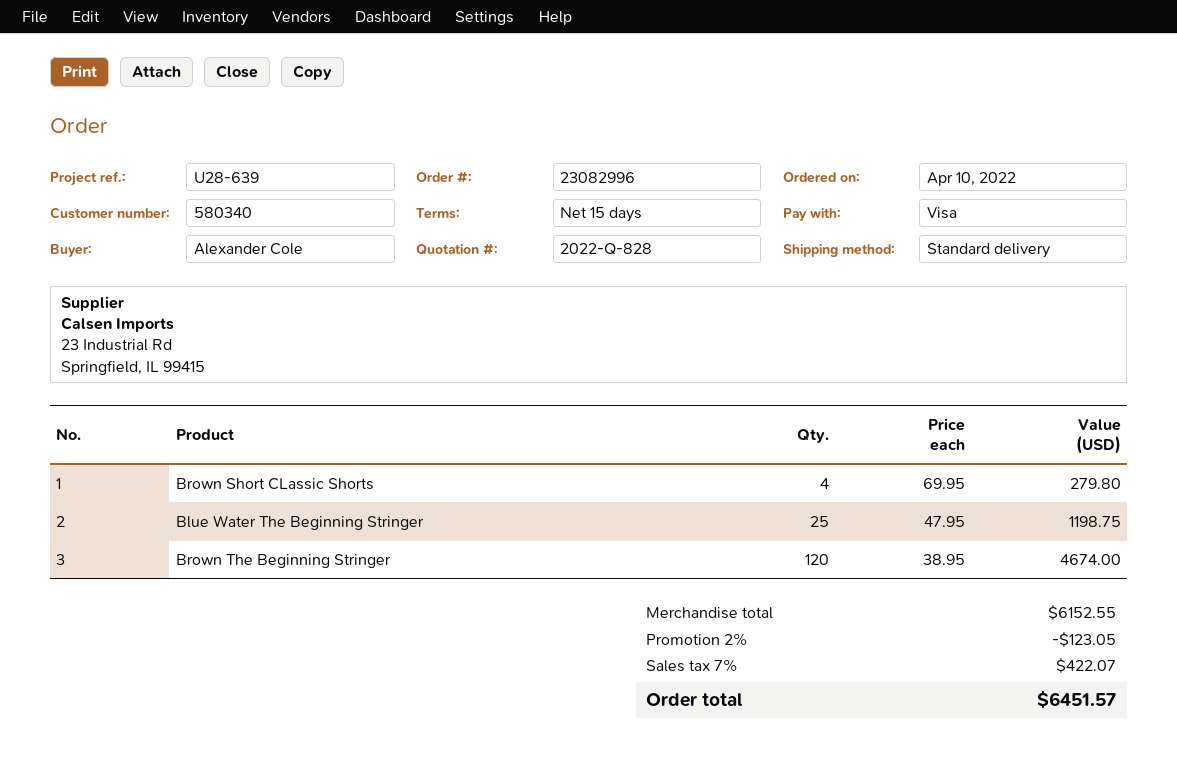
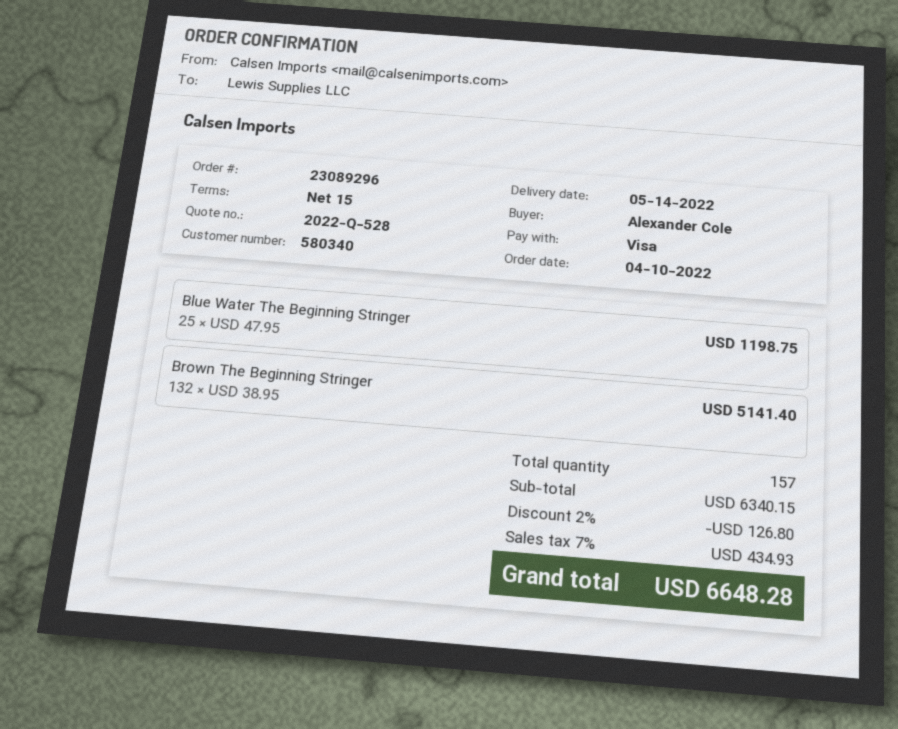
quote number: 2022-Q-828 -> 2022-Q-528
order number: 23082996 -> 23089296
Brown Short CLassic Shorts: 4 x 69.95 = 279.80 -> none
Brown The Beginning Stringer: 120 x 38.95 = 4674.00 -> 132 x 38.95 = 5141.40
subtotal: 6152.55 -> 6340.15
discount: 2% = 123.05 -> 2% = 126.80
tax: 7% = 422.07 -> 7% = 434.93
total: 6451.57 -> 6648.28

